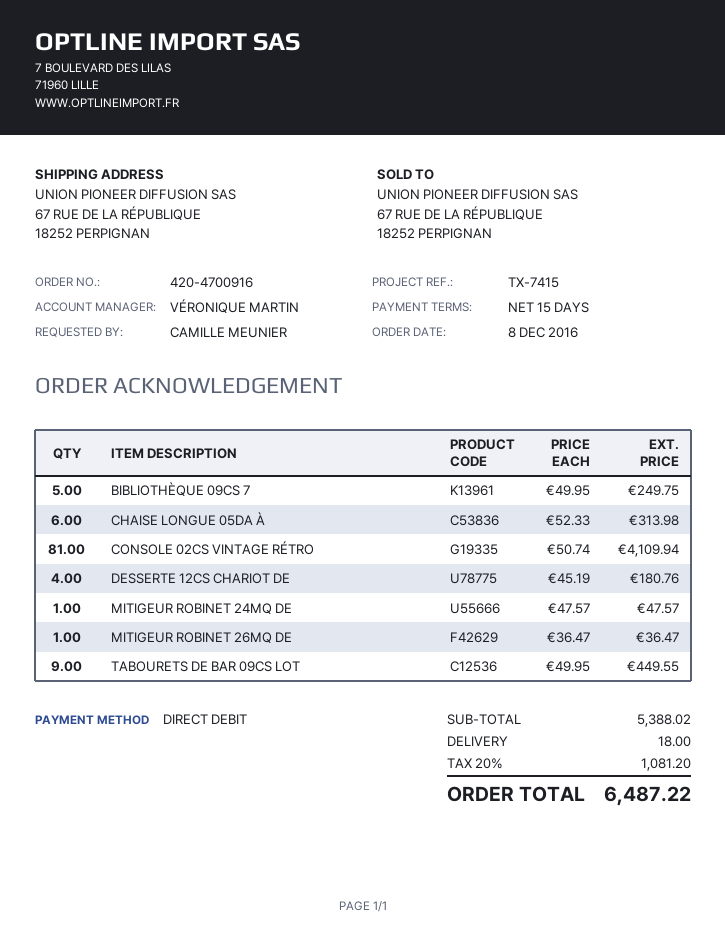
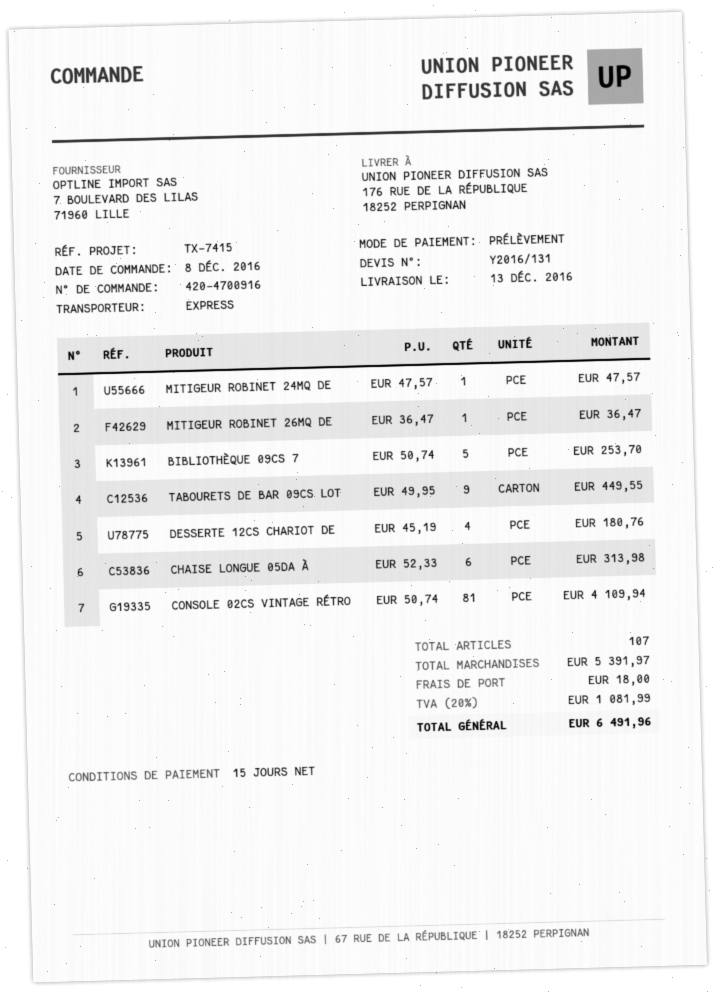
ship to: 67 RUE DE LA RÉPUBLIQUE, 18252 PERPIGNAN -> 176 RUE DE LA RÉPUBLIQUE, 18252 PERPIGNAN
BIBLIOTHÈQUE 09CS 7: 5 x 49.95 = 249.75 -> 5 x 50.74 = 253.70
subtotal: 5388.02 -> 5391.97
tax: 20% = 1081.20 -> 20% = 1081.99
total: 6487.22 -> 6491.96

